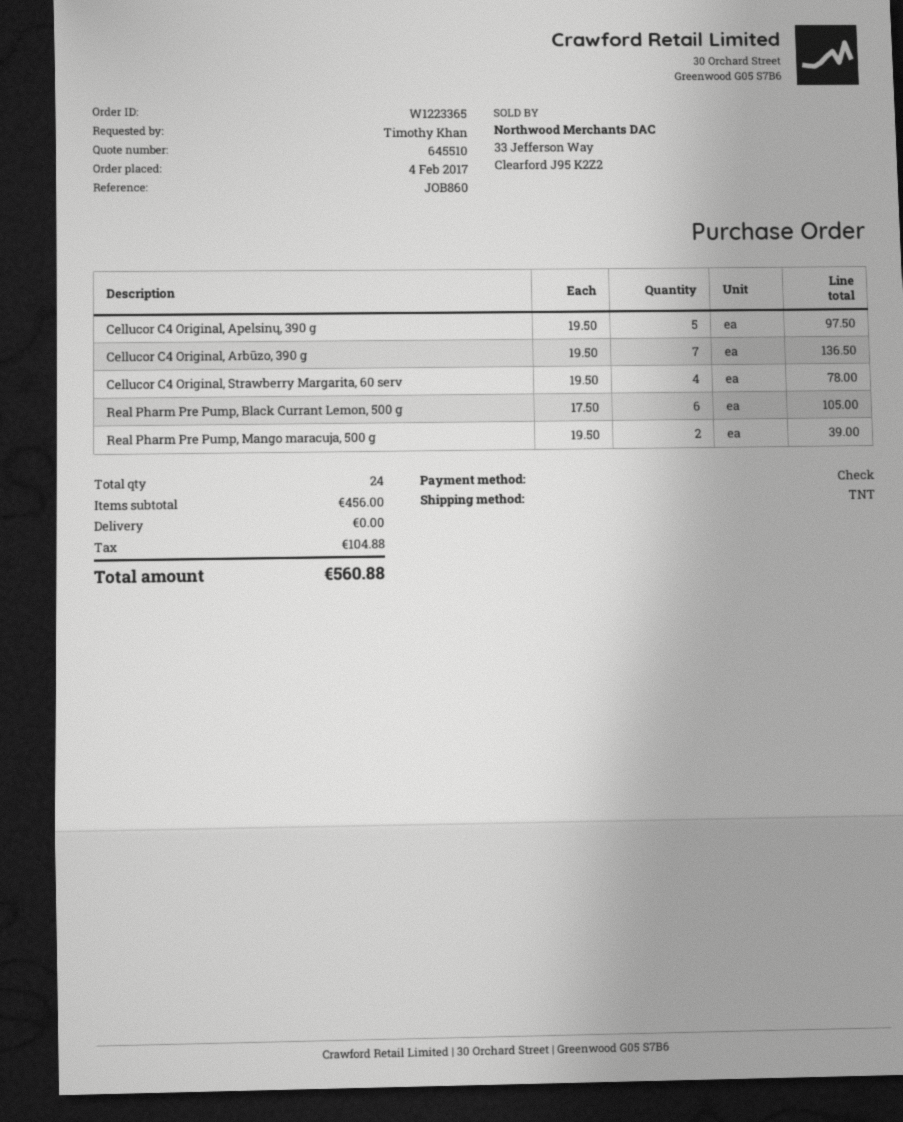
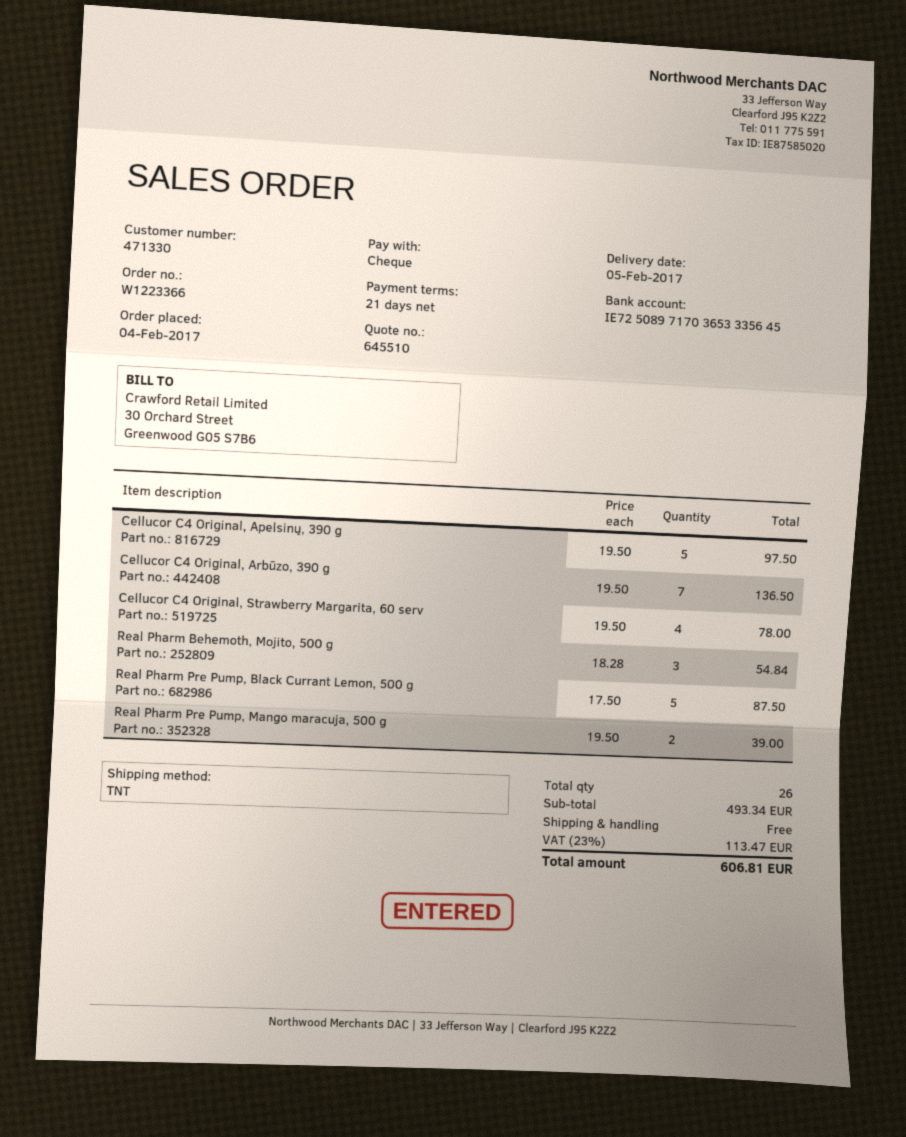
order number: W1223365 -> W1223366
Real Pharm Pre Pump, Black Currant Lemon, 500 g: 6 x 17.50 = 105.00 -> 5 x 17.50 = 87.50
Real Pharm Behemoth, Mojito, 500 g: none -> 3 x 18.28 = 54.84
total quantity: 24 -> 26
subtotal: 456.00 -> 493.34
tax: 104.88 -> 113.47
total: 560.88 -> 606.81

